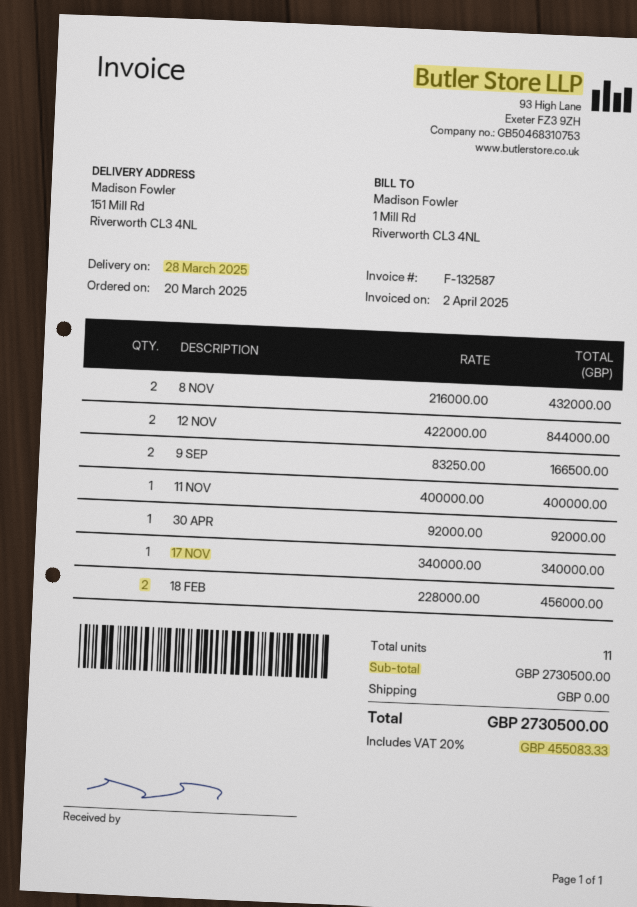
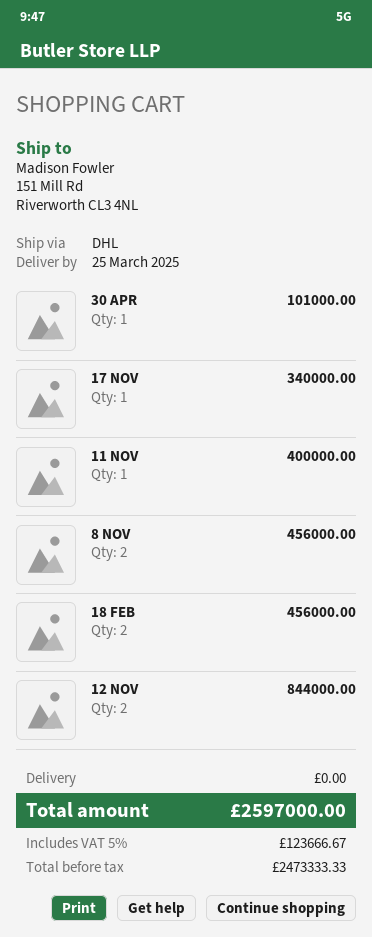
delivery date: 2025-03-28 -> 2025-03-25
8 NOV: 2 for 432000.00 -> 2 for 456000.00
9 SEP: 2 for 166500.00 -> none
30 APR: 1 for 92000.00 -> 1 for 101000.00
tax: 20% = 455083.33 -> 5% = 123666.67
total: 2730500.00 -> 2597000.00

